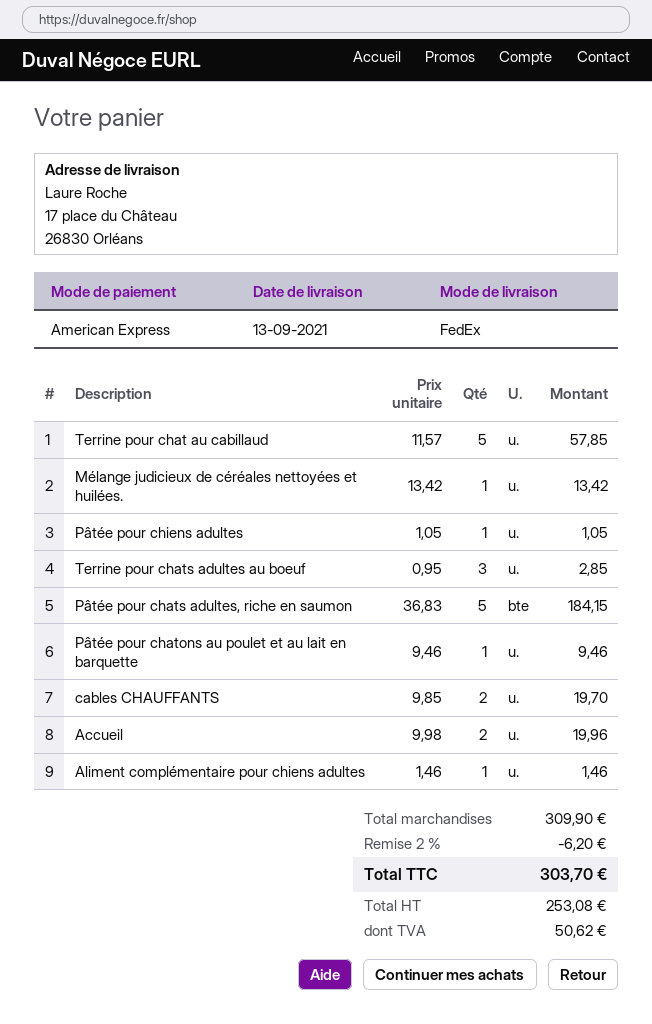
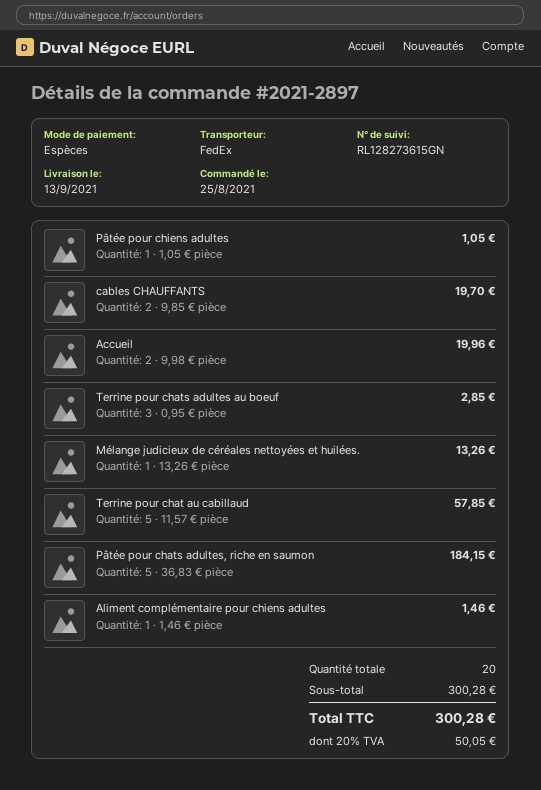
payment method: American Express -> cash
Mélange judicieux de céréales nettoyées et huilées.: 1 x 13.42 = 13.42 -> 1 x 13.26 = 13.26
Pâtée pour chatons au poulet et au lait en barquette: 1 x 9.46 = 9.46 -> none
subtotal: 309.90 -> 300.28
discount: 2% = 6.20 -> none
tax: 50.62 -> 50.05
total: 303.70 -> 300.28

